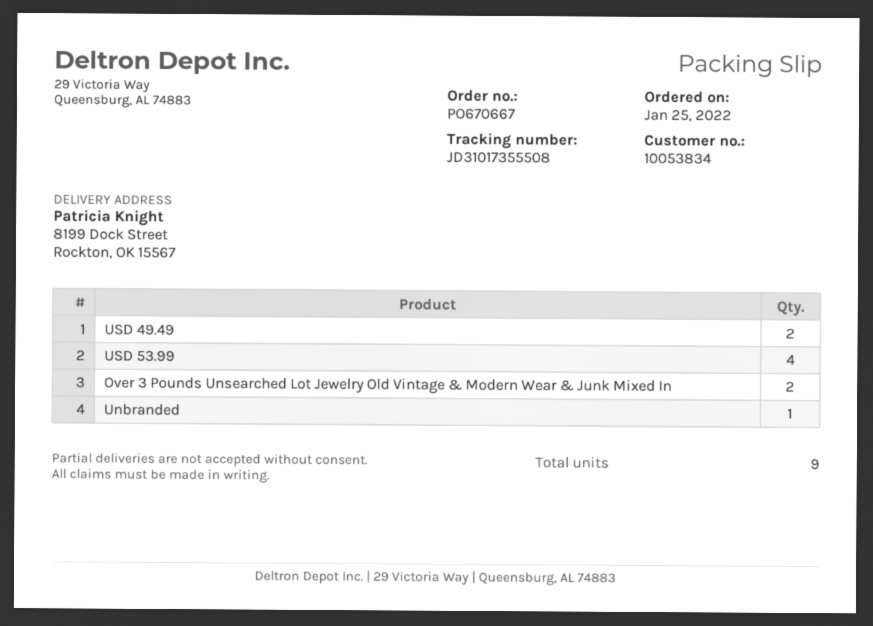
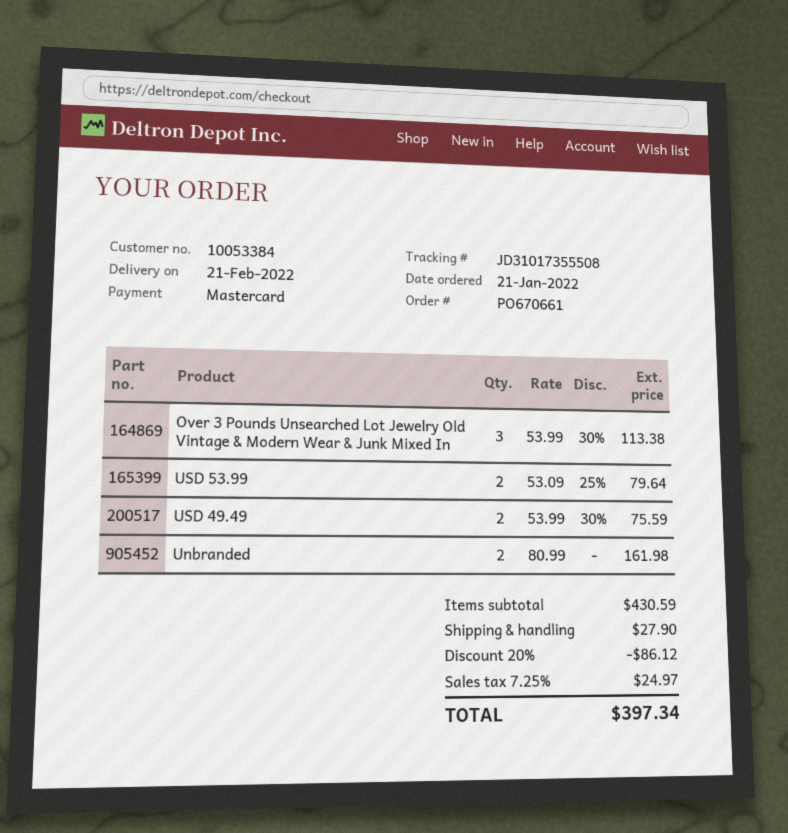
order number: PO670667 -> PO670661
order date: 2022-01-25 -> 2022-01-21
customer number: 10053834 -> 10053384
USD 53.99: 4 -> 2
Over 3 Pounds Unsearched Lot Jewelry Old Vintage & Modern Wear & Junk Mixed In: 2 -> 3
Unbranded: 1 -> 2

